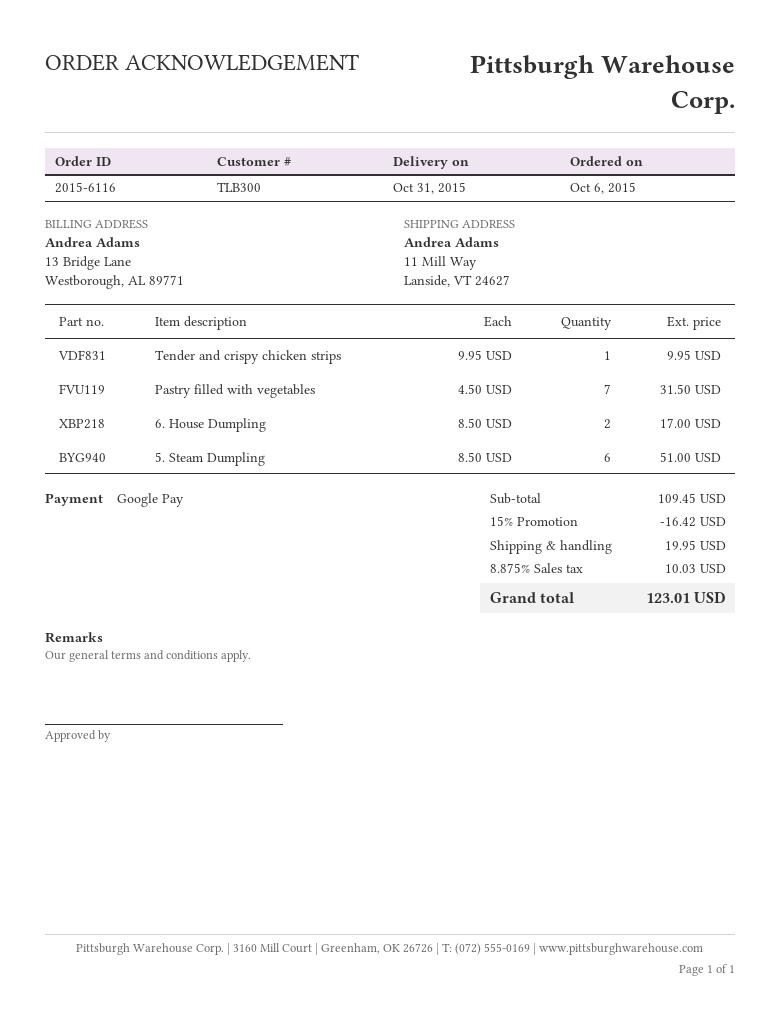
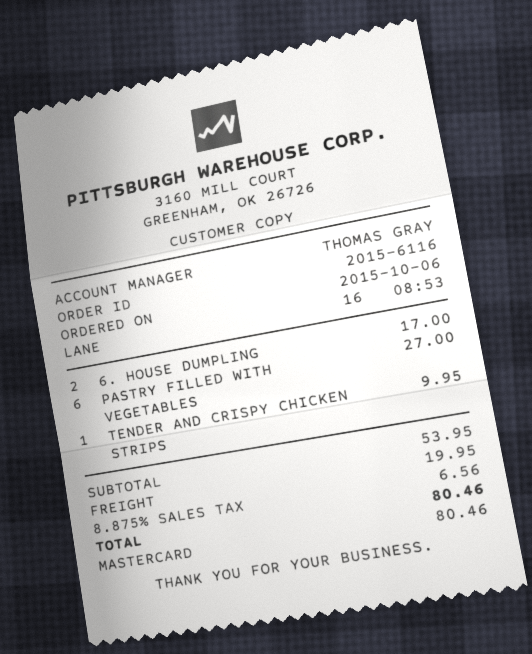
payment method: Google Pay -> Mastercard
Pastry filled with vegetables: 7 for 31.50 -> 6 for 27.00
5. Steam Dumpling: 6 for 51.00 -> none
subtotal: 109.45 -> 53.95
discount: 15% = 16.42 -> none
tax: 8.875% = 10.03 -> 8.875% = 6.56
total: 123.01 -> 80.46

